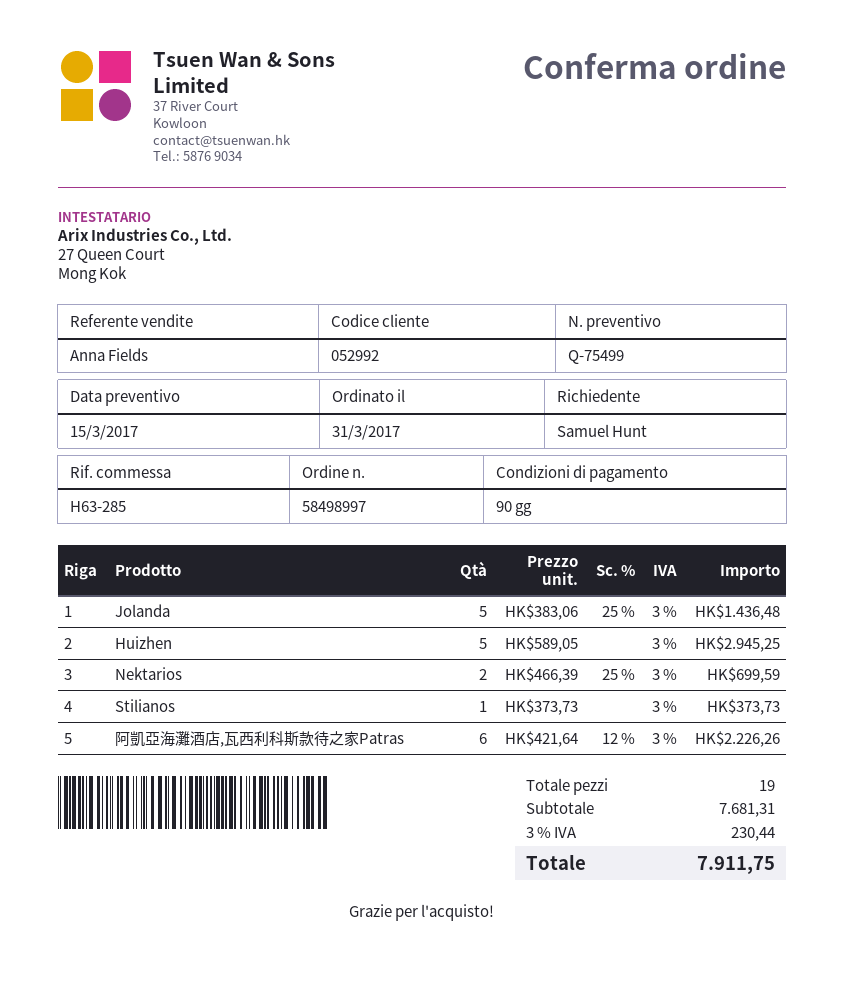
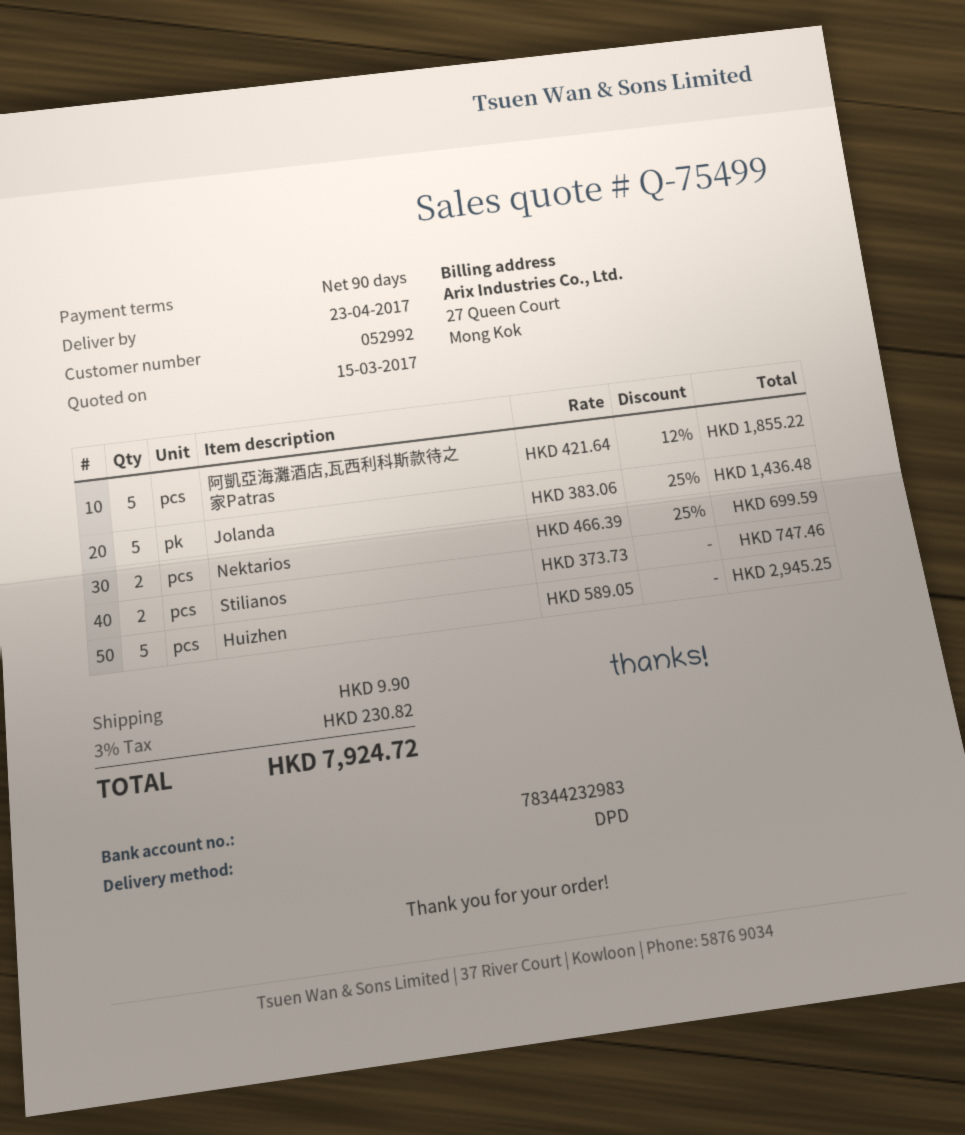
Stilianos: 1 x 373.73 = 373.73 -> 2 x 373.73 = 747.46
阿凱亞海灘酒店,瓦西利科斯款待之家Patras: 6 x 421.64 - 12% = 2226.26 -> 5 x 421.64 - 12% = 1855.22
shipping: none -> 9.90
tax: 3% = 230.44 -> 3% = 230.82
total: 7911.75 -> 7924.72

